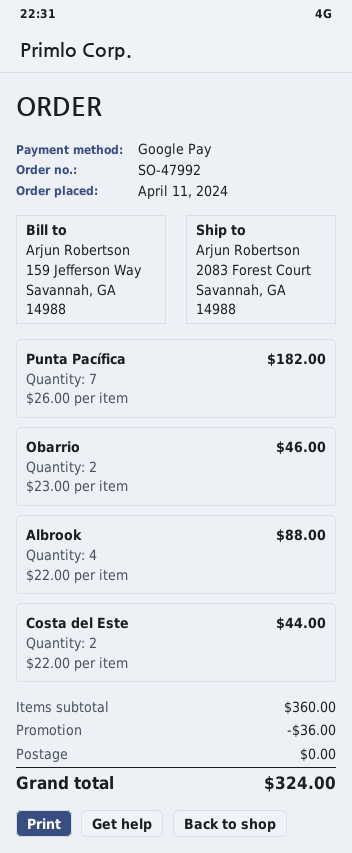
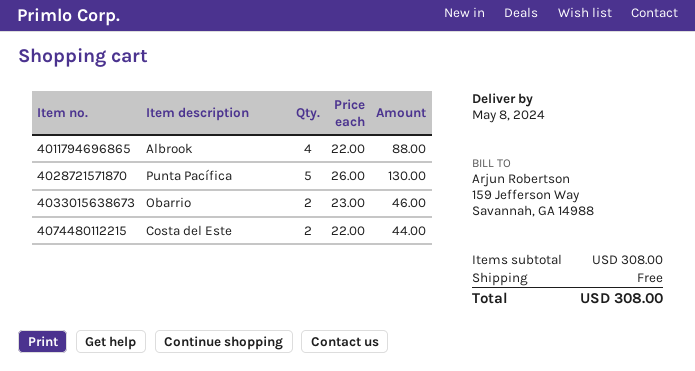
Punta Pacífica: 7 x 26.00 = 182.00 -> 5 x 26.00 = 130.00
subtotal: 360.00 -> 308.00
discount: 36.00 -> none
total: 324.00 -> 308.00

